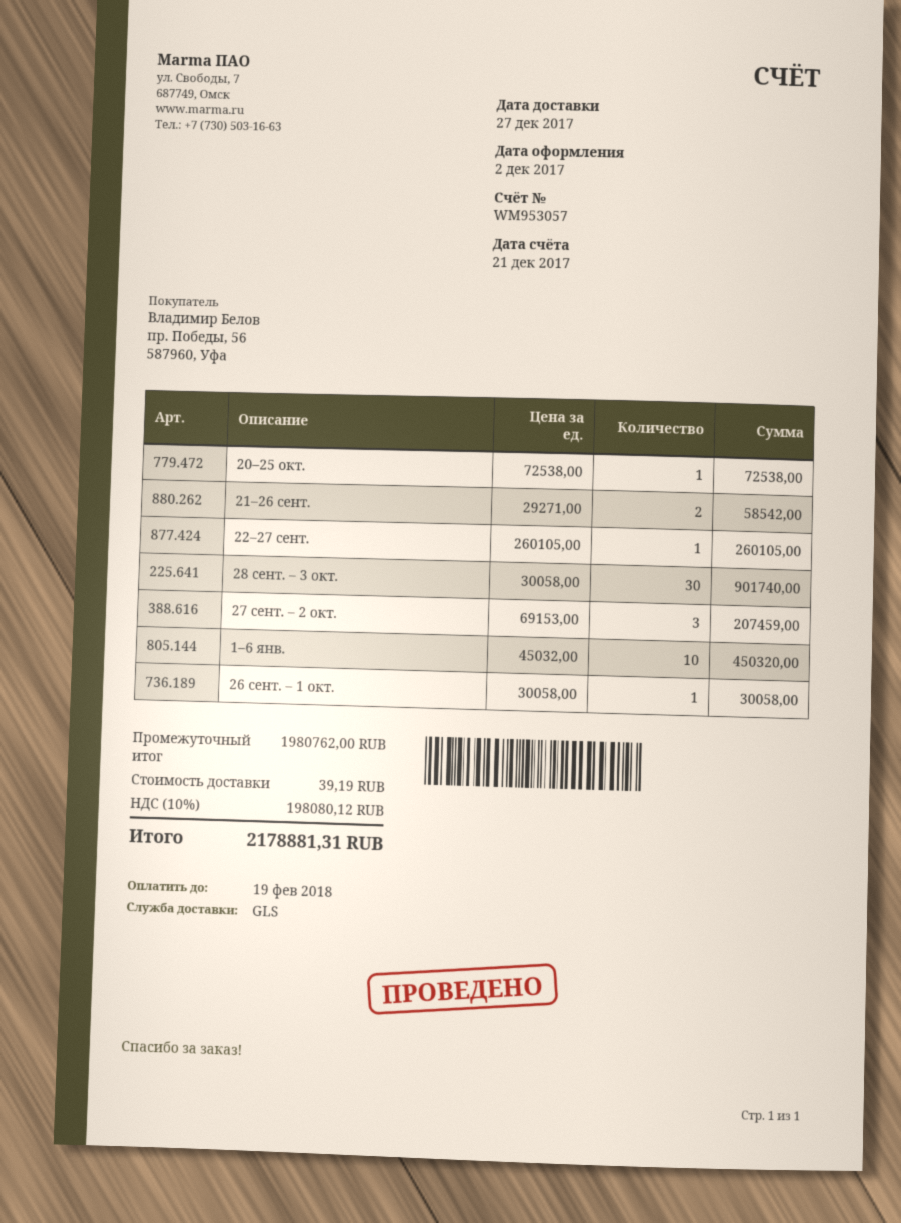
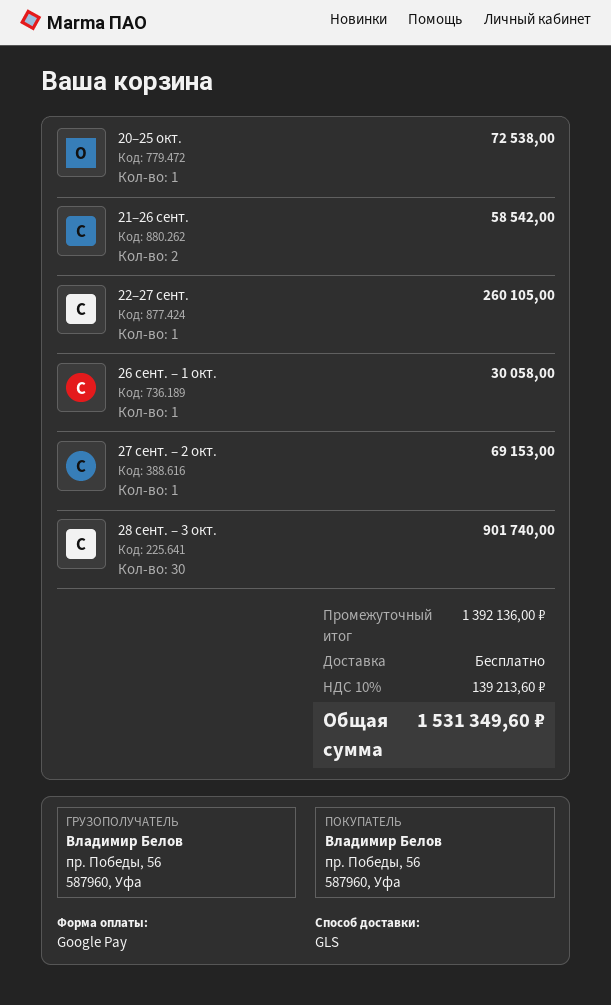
27 сент. – 2 окт.: 3 for 207459.00 -> 1 for 69153.00
1–6 янв.: 10 for 450320.00 -> none
subtotal: 1980762.00 -> 1392136.00
shipping: 39.19 -> 0.00
tax: 10% = 198080.12 -> 10% = 139213.60
total: 2178881.31 -> 1531349.60

